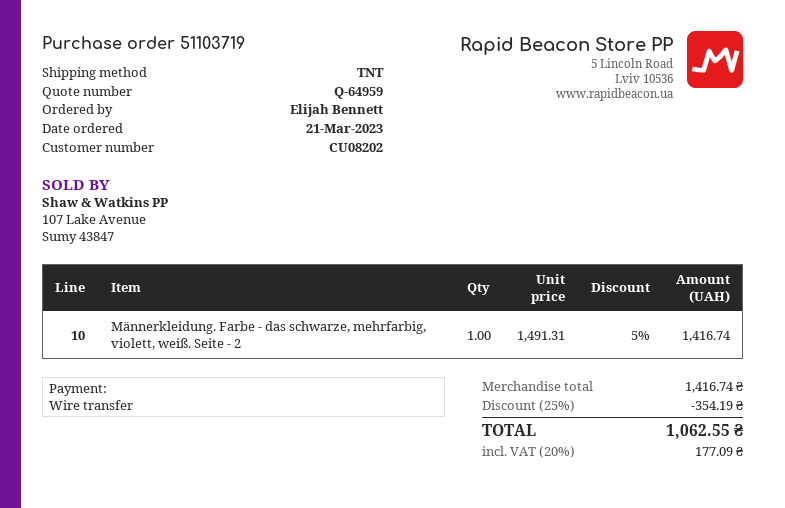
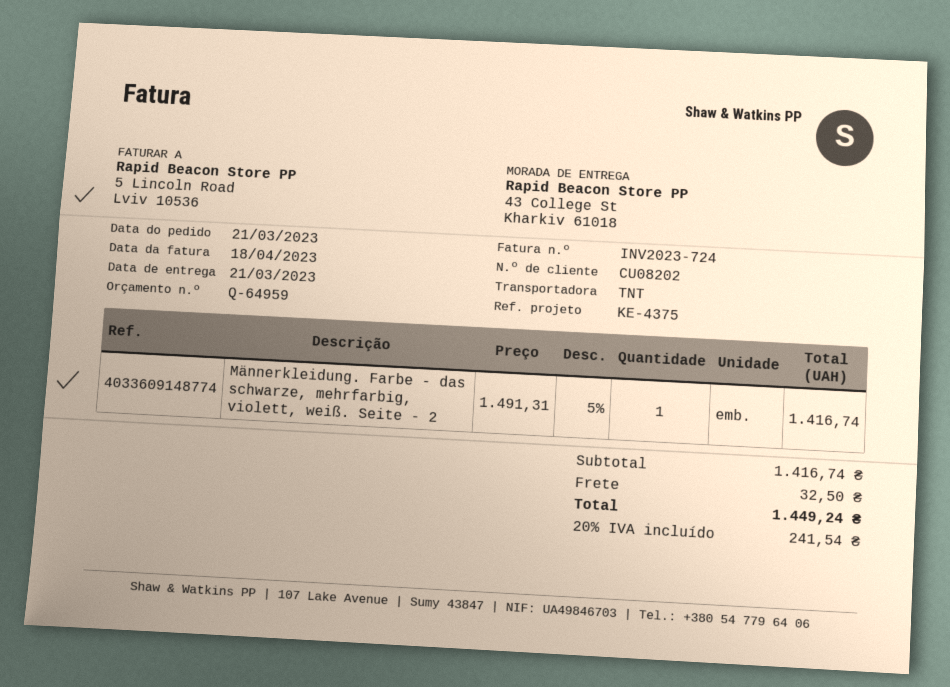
discount: 25% = 354.19 -> none
shipping: none -> 32.50
tax: 20% = 177.09 -> 20% = 241.54
total: 1062.55 -> 1449.24

